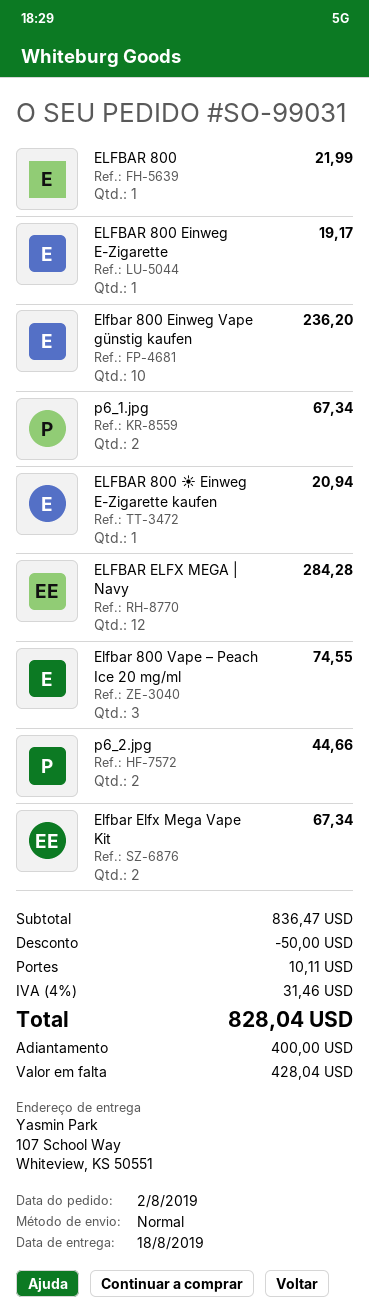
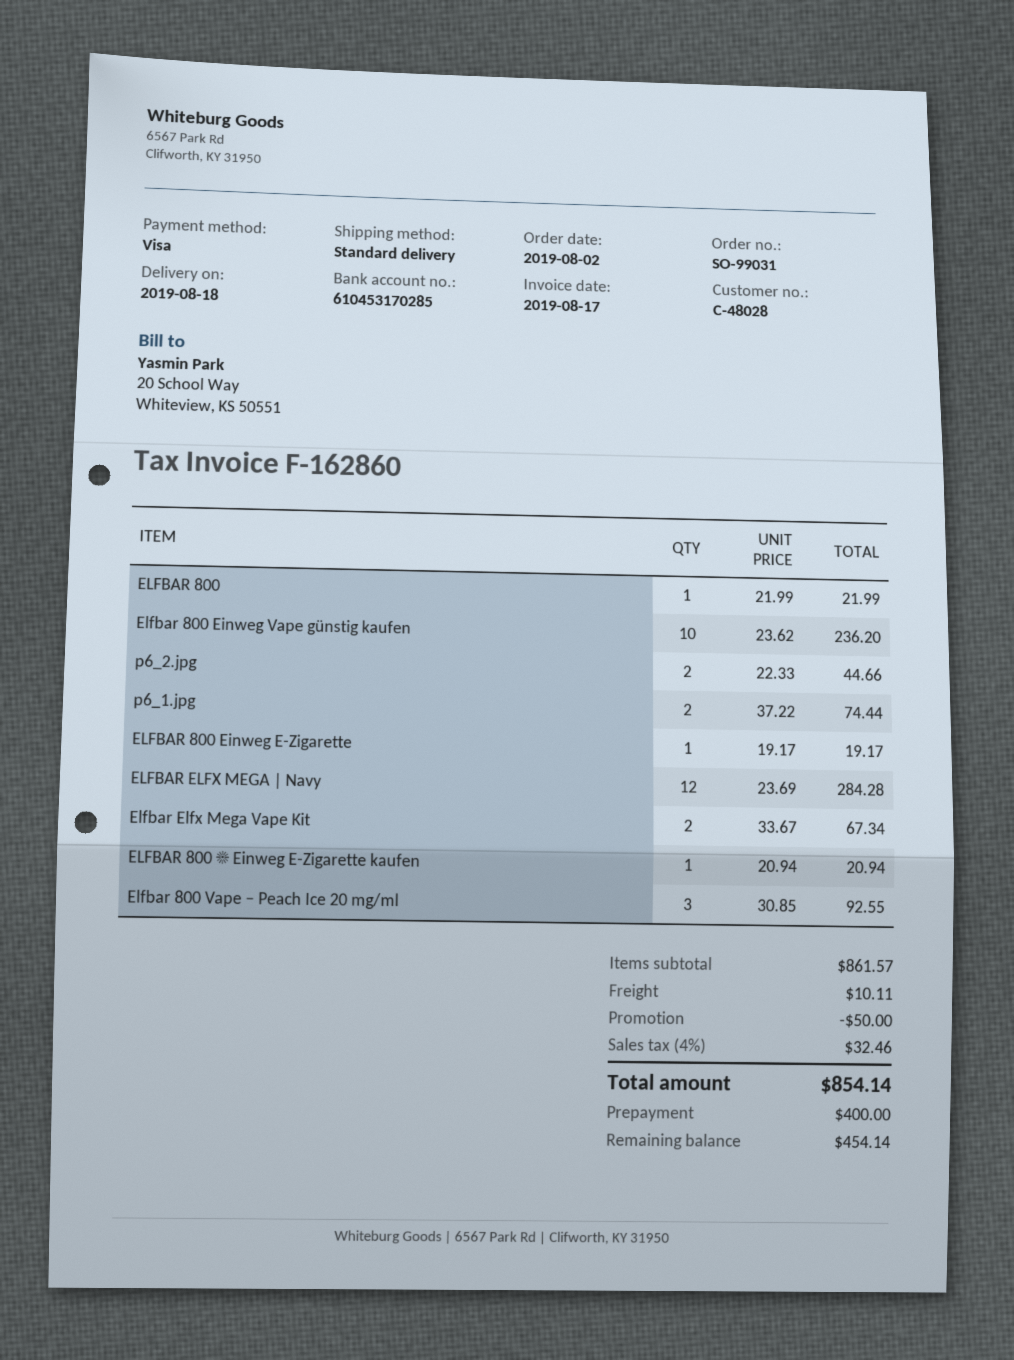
p6_1.jpg: 2 for 67.34 -> 2 for 74.44
Elfbar 800 Vape – Peach Ice 20 mg/ml: 3 for 74.55 -> 3 for 92.55
subtotal: 836.47 -> 861.57
tax: 4% = 31.46 -> 4% = 32.46
total: 828.04 -> 854.14
balance: 428.04 -> 454.14

